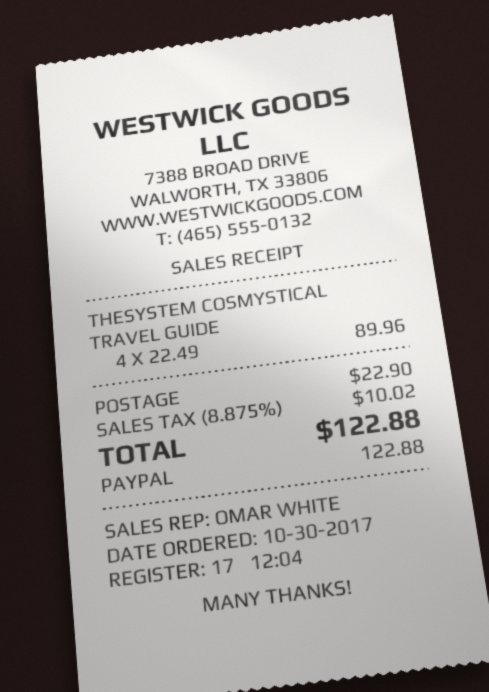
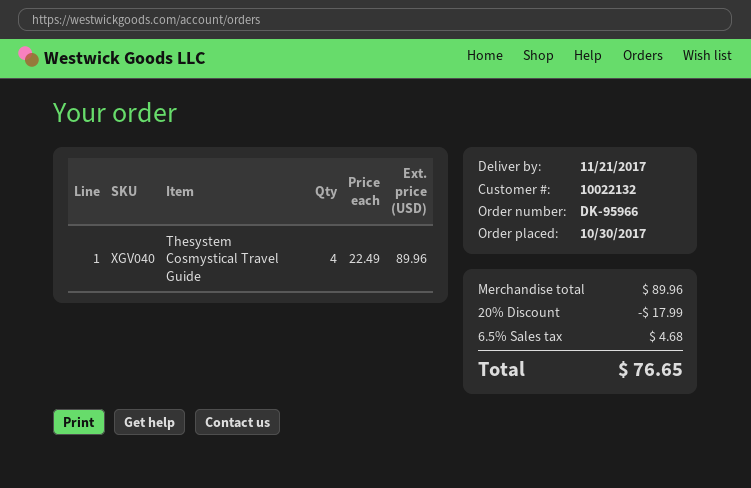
discount: none -> 20% = 17.99
shipping: 22.90 -> none
tax: 8.875% = 10.02 -> 6.5% = 4.68
total: 122.88 -> 76.65

